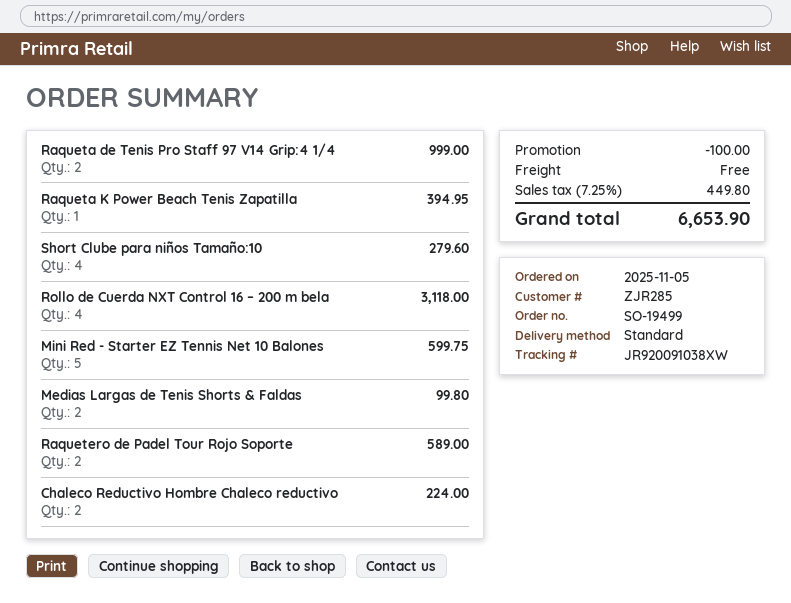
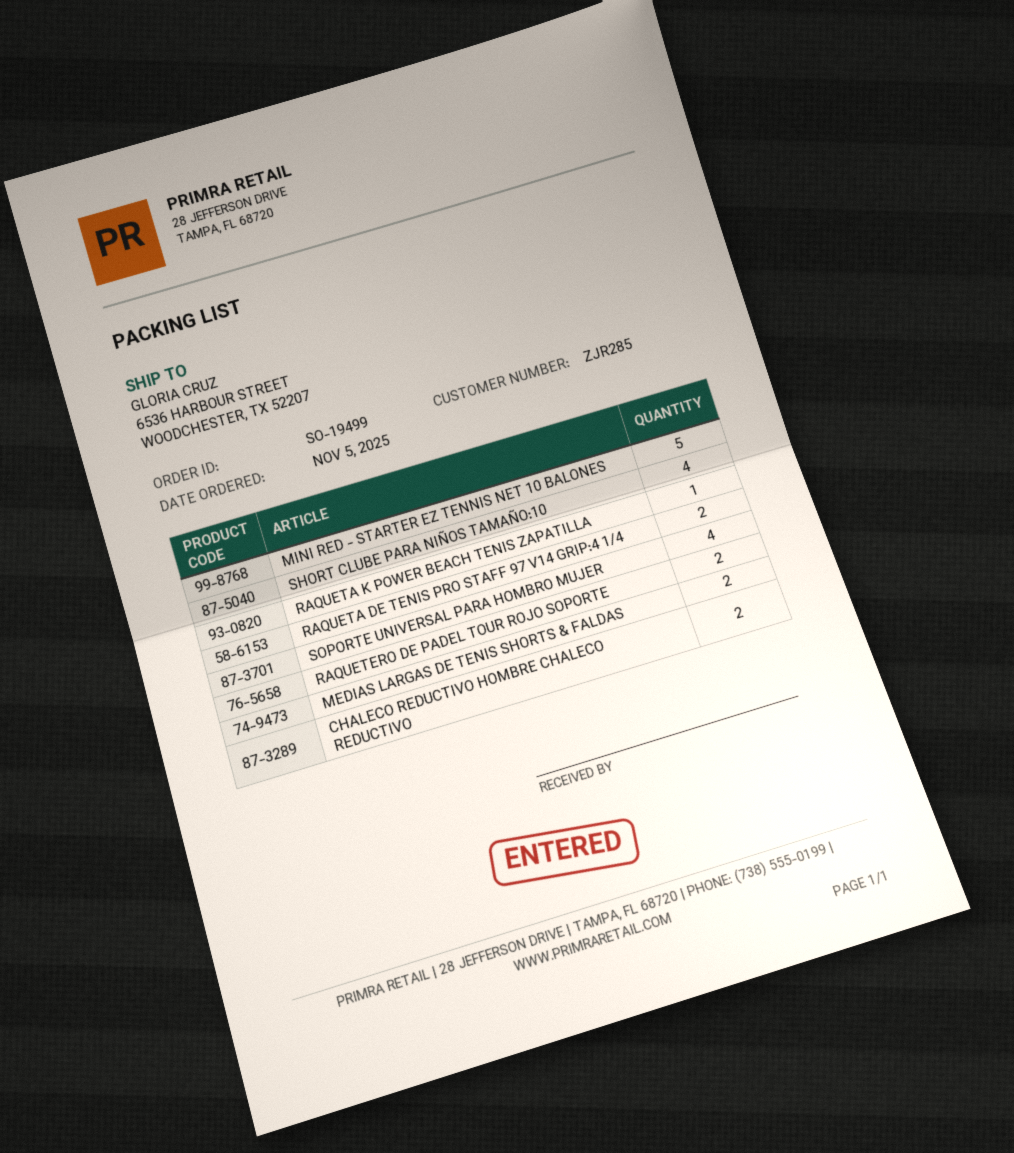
Rollo de Cuerda NXT Control 16 – 200 m bela: 4 -> none
SOPORTE UNIVERSAL PARA HOMBRO MUJER: none -> 4

